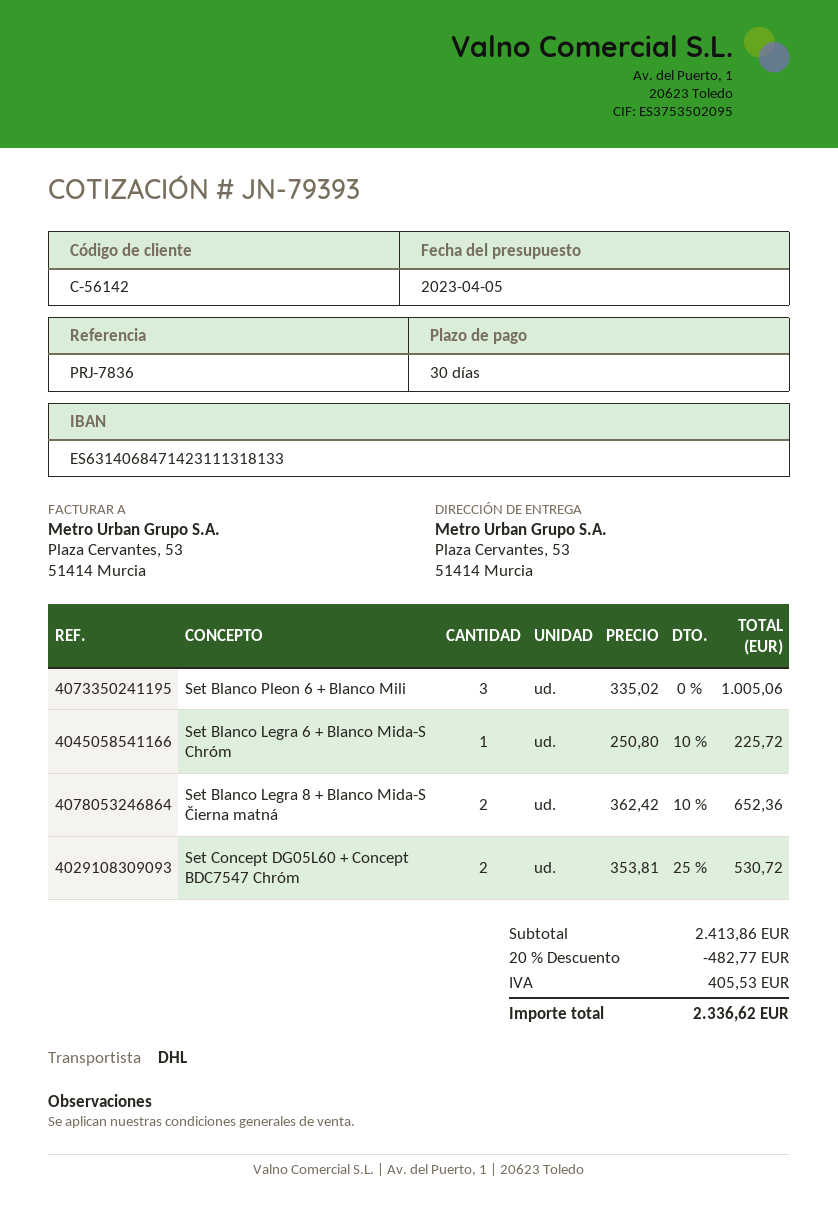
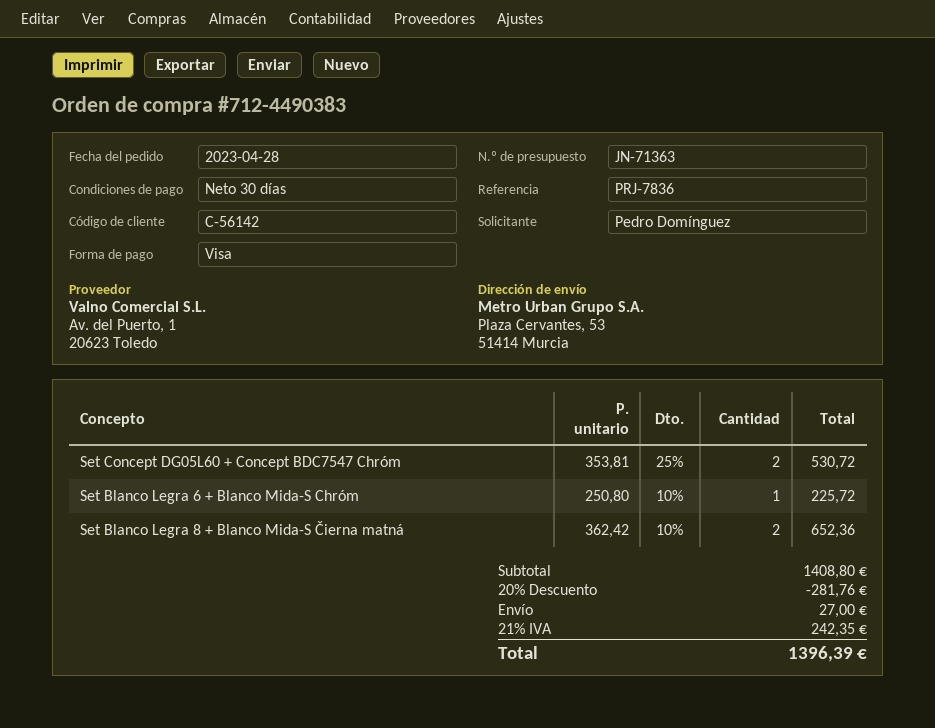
quote number: JN-79393 -> JN-71363
Set Blanco Pleon 6 + Blanco Mili: 3 x 335.02 = 1005.06 -> none
subtotal: 2413.86 -> 1408.80
discount: 20% = 482.77 -> 20% = 281.76
shipping: none -> 27.00
tax: 405.53 -> 242.35
total: 2336.62 -> 1396.39

